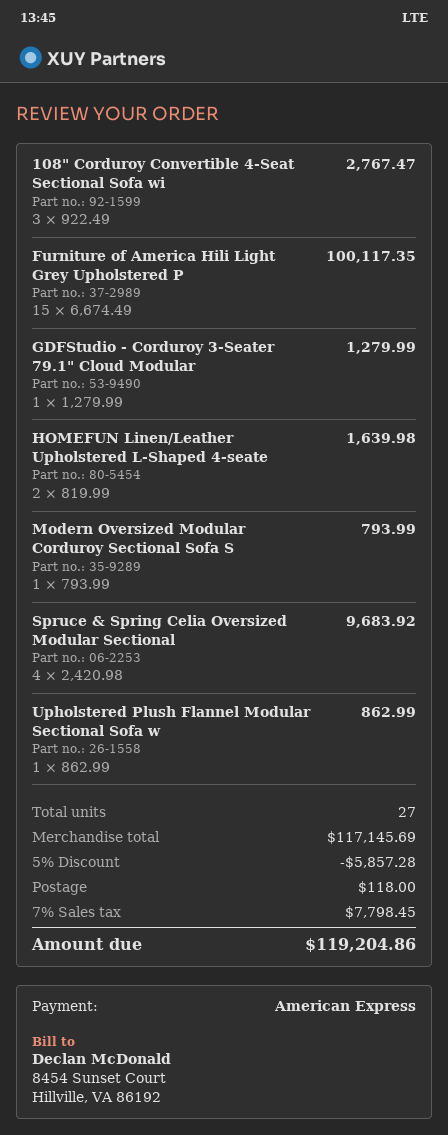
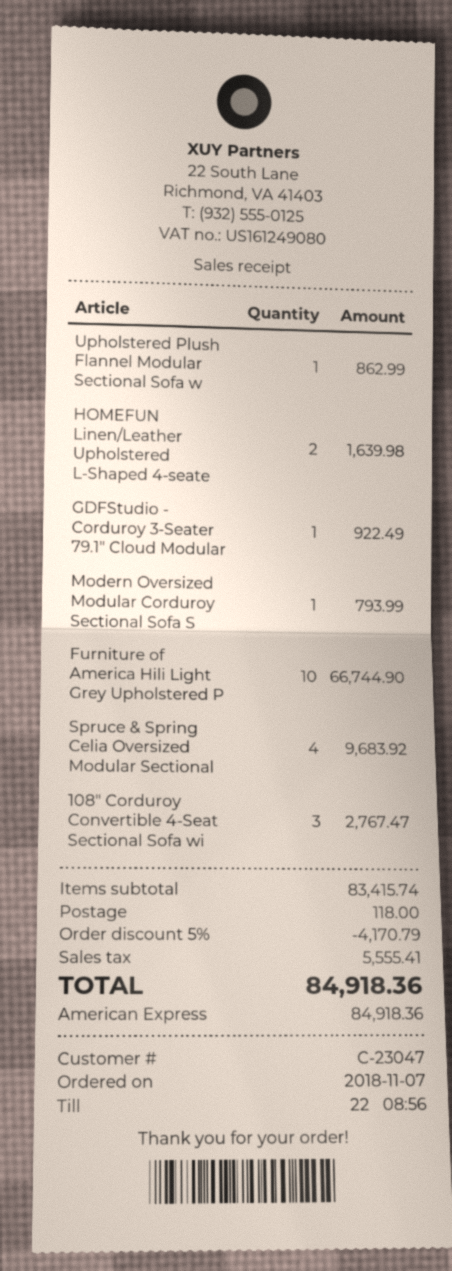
Furniture of America Hili Light Grey Upholstered P: 15 for 100117.35 -> 10 for 66744.90
GDFStudio - Corduroy 3-Seater 79.1" Cloud Modular: 1 for 1279.99 -> 1 for 922.49
subtotal: 117145.69 -> 83415.74
discount: 5% = 5857.28 -> 5% = 4170.79
tax: 7798.45 -> 5555.41
total: 119204.86 -> 84918.36

